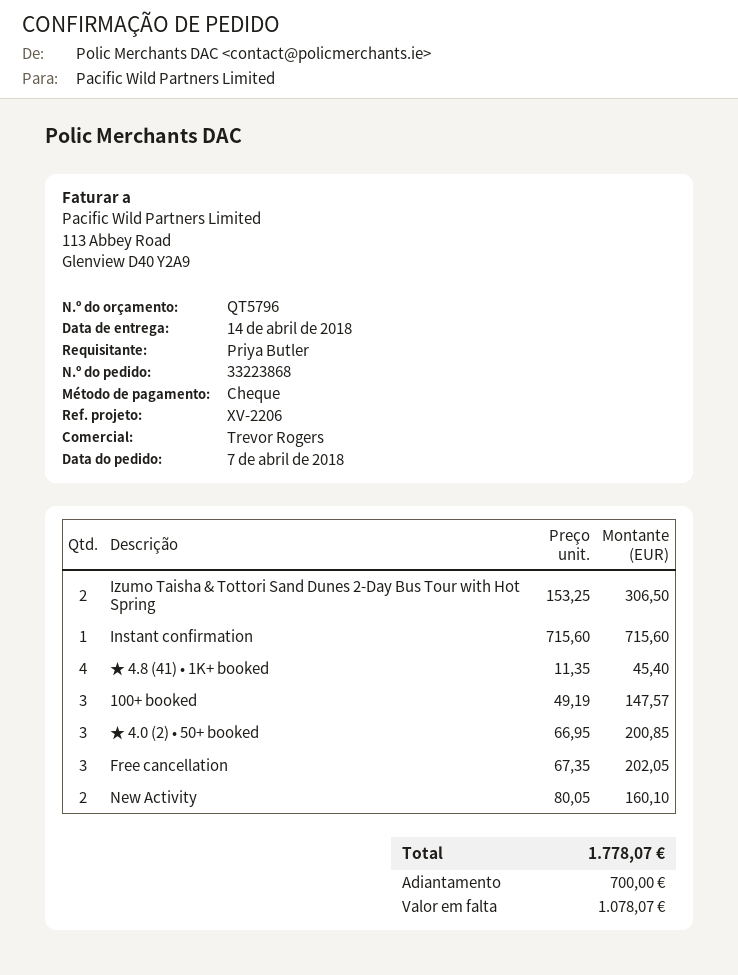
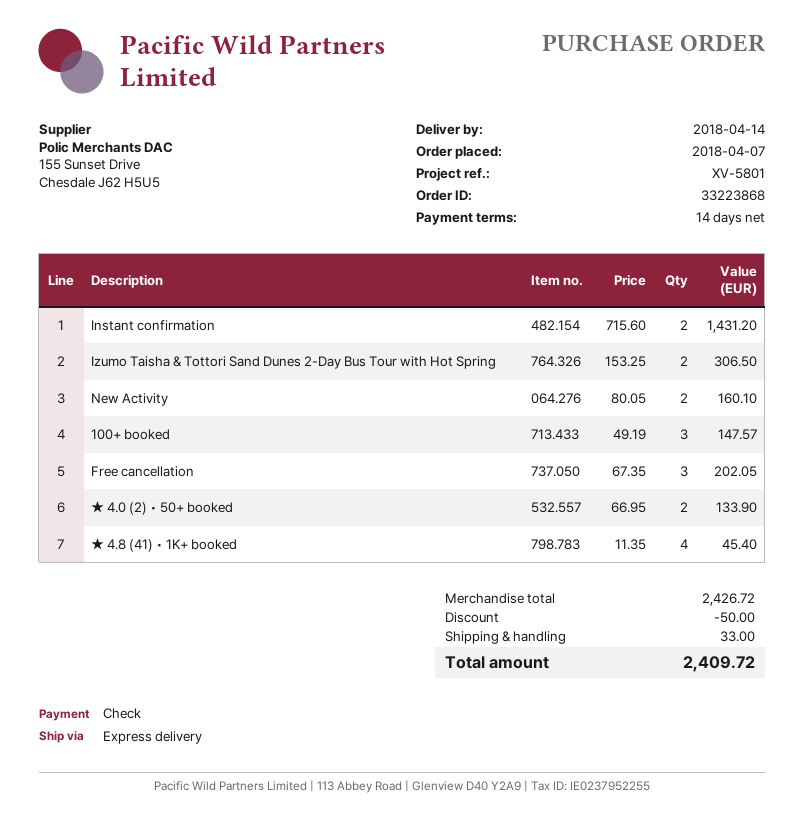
reference: XV-2206 -> XV-5801
Instant confirmation: 1 x 715.60 = 715.60 -> 2 x 715.60 = 1431.20
★ 4.0 (2) • 50+ booked: 3 x 66.95 = 200.85 -> 2 x 66.95 = 133.90
discount: none -> 50.00
shipping: none -> 33.00
total: 1778.07 -> 2409.72

